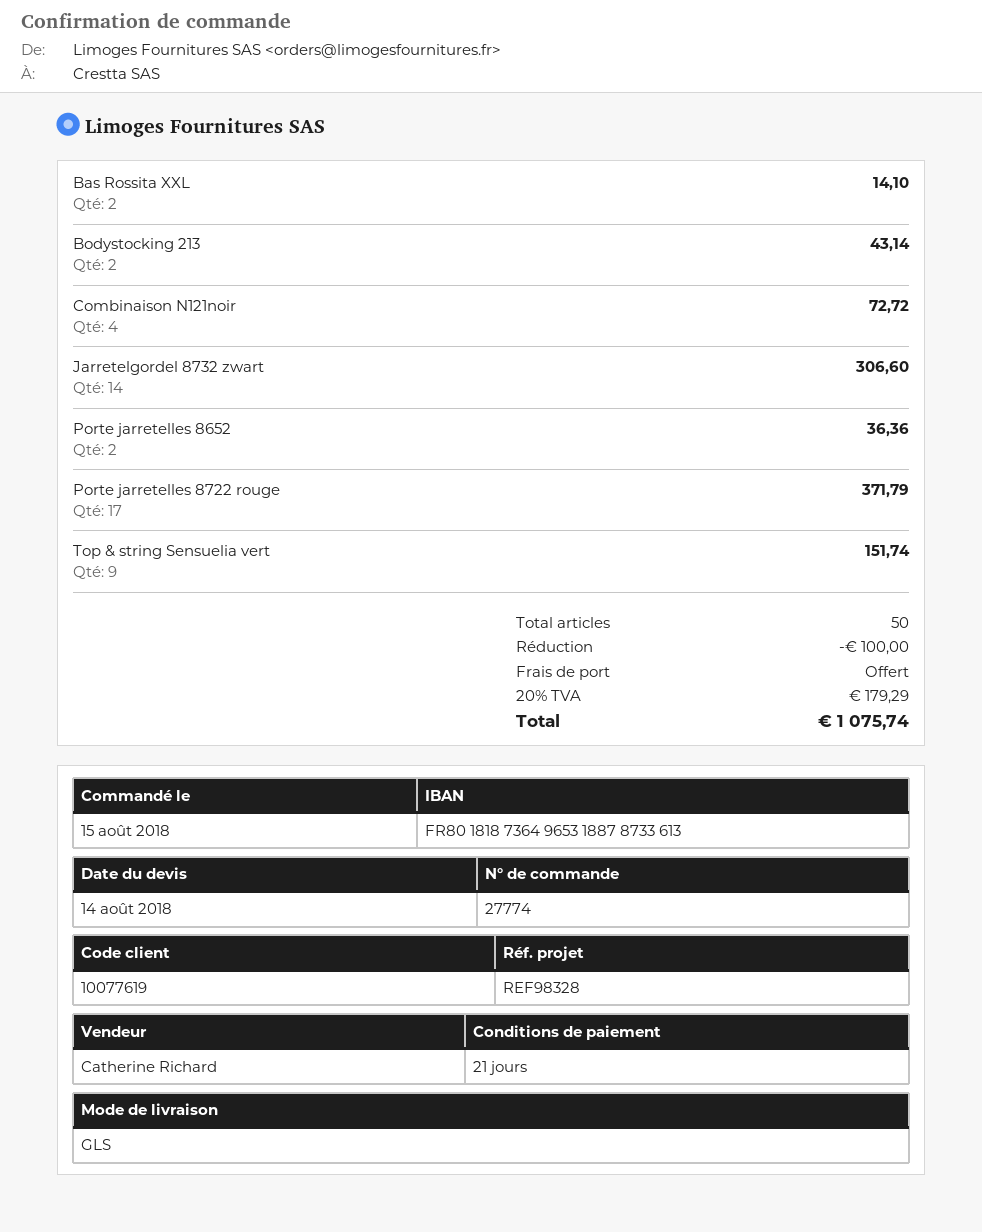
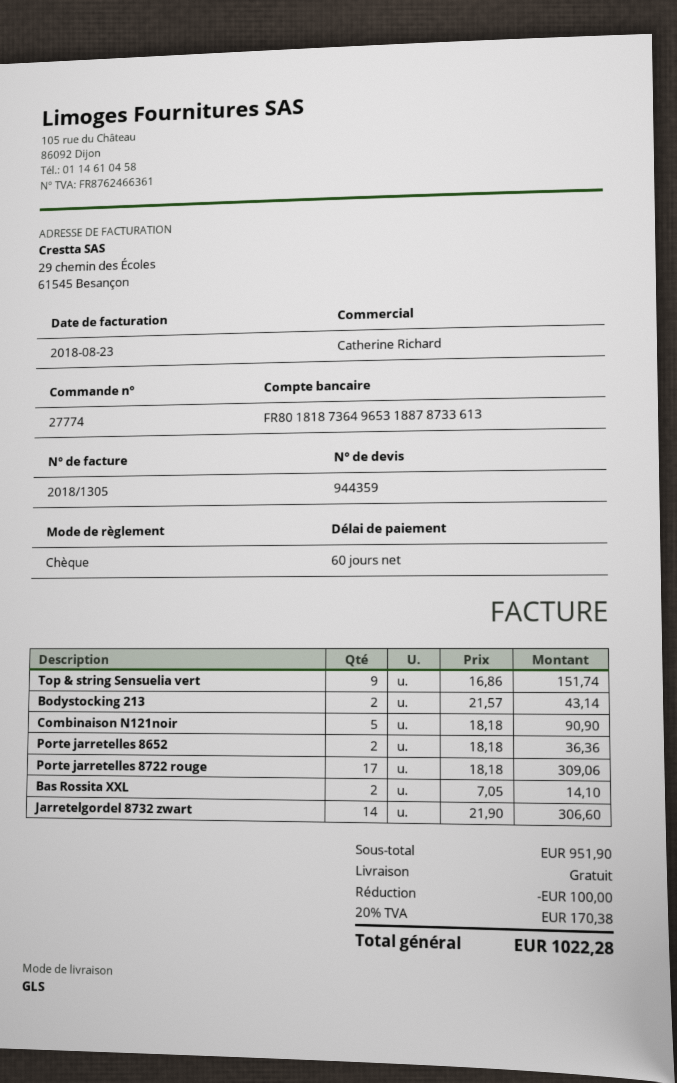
payment terms: 21 days -> 60 days
Combinaison N121noir: 4 for 72.72 -> 5 for 90.90
Porte jarretelles 8722 rouge: 17 for 371.79 -> 17 for 309.06
tax: 20% = 179.29 -> 20% = 170.38
total: 1075.74 -> 1022.28

